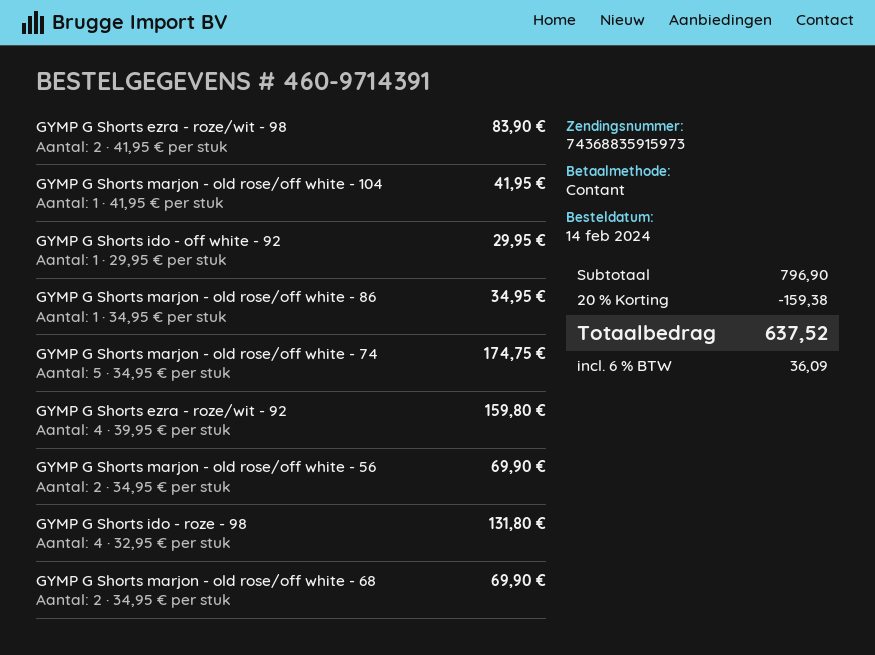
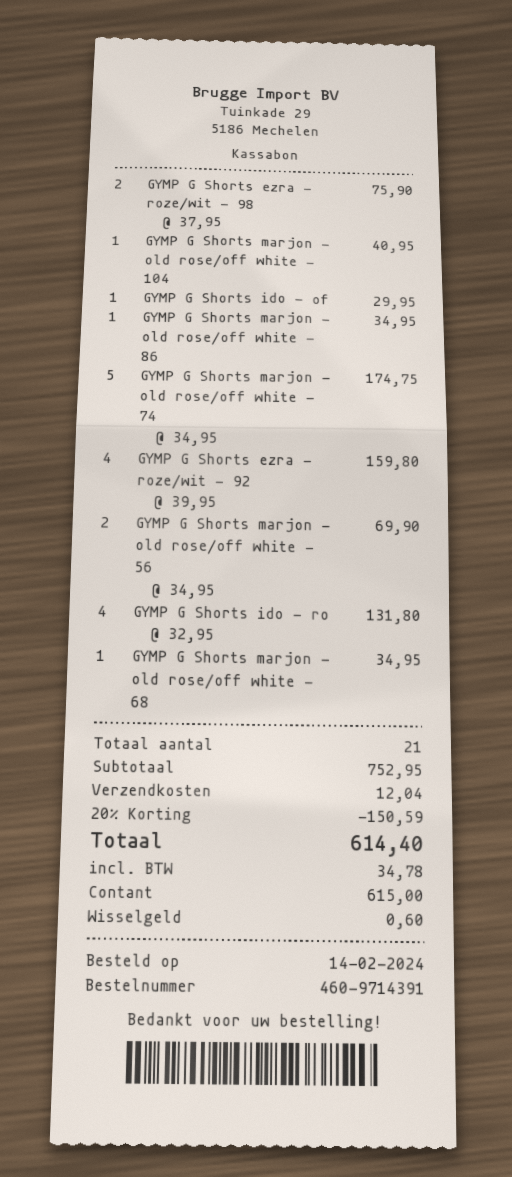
GYMP G Shorts ezra - roze/wit - 98: 2 x 41.95 = 83.90 -> 2 x 37.95 = 75.90
GYMP G Shorts marjon - old rose/off white - 104: 1 x 41.95 = 41.95 -> 1 x 40.95 = 40.95
GYMP G Shorts marjon - old rose/off white - 68: 2 x 34.95 = 69.90 -> 1 x 34.95 = 34.95
subtotal: 796.90 -> 752.95
discount: 20% = 159.38 -> 20% = 150.59
shipping: none -> 12.04
tax: 36.09 -> 34.78
total: 637.52 -> 614.40

